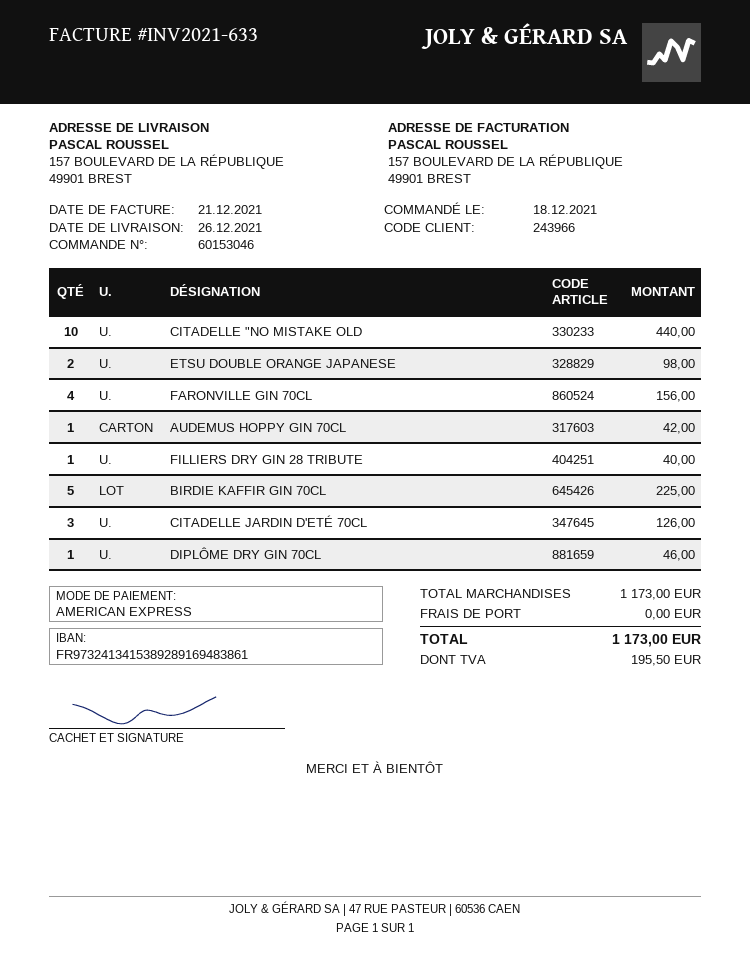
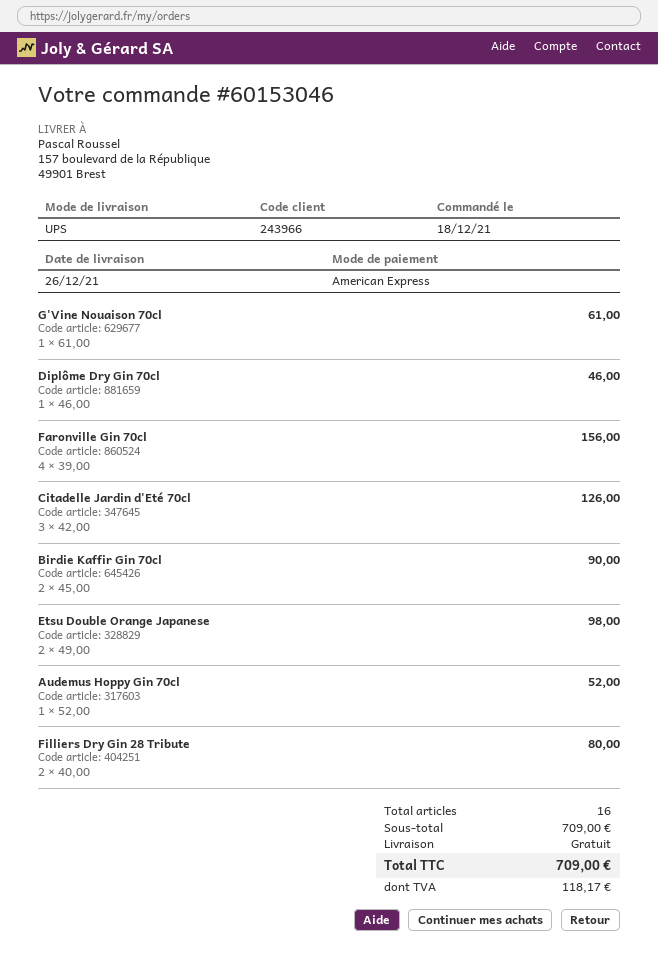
CITADELLE "NO MISTAKE OLD: 10 for 440.00 -> none
AUDEMUS HOPPY GIN 70CL: 1 for 42.00 -> 1 for 52.00
FILLIERS DRY GIN 28 TRIBUTE: 1 for 40.00 -> 2 for 80.00
BIRDIE KAFFIR GIN 70CL: 5 for 225.00 -> 2 for 90.00
G'Vine Nouaison 70cl: none -> 1 for 61.00
subtotal: 1173.00 -> 709.00
tax: 195.50 -> 118.17
total: 1173.00 -> 709.00

